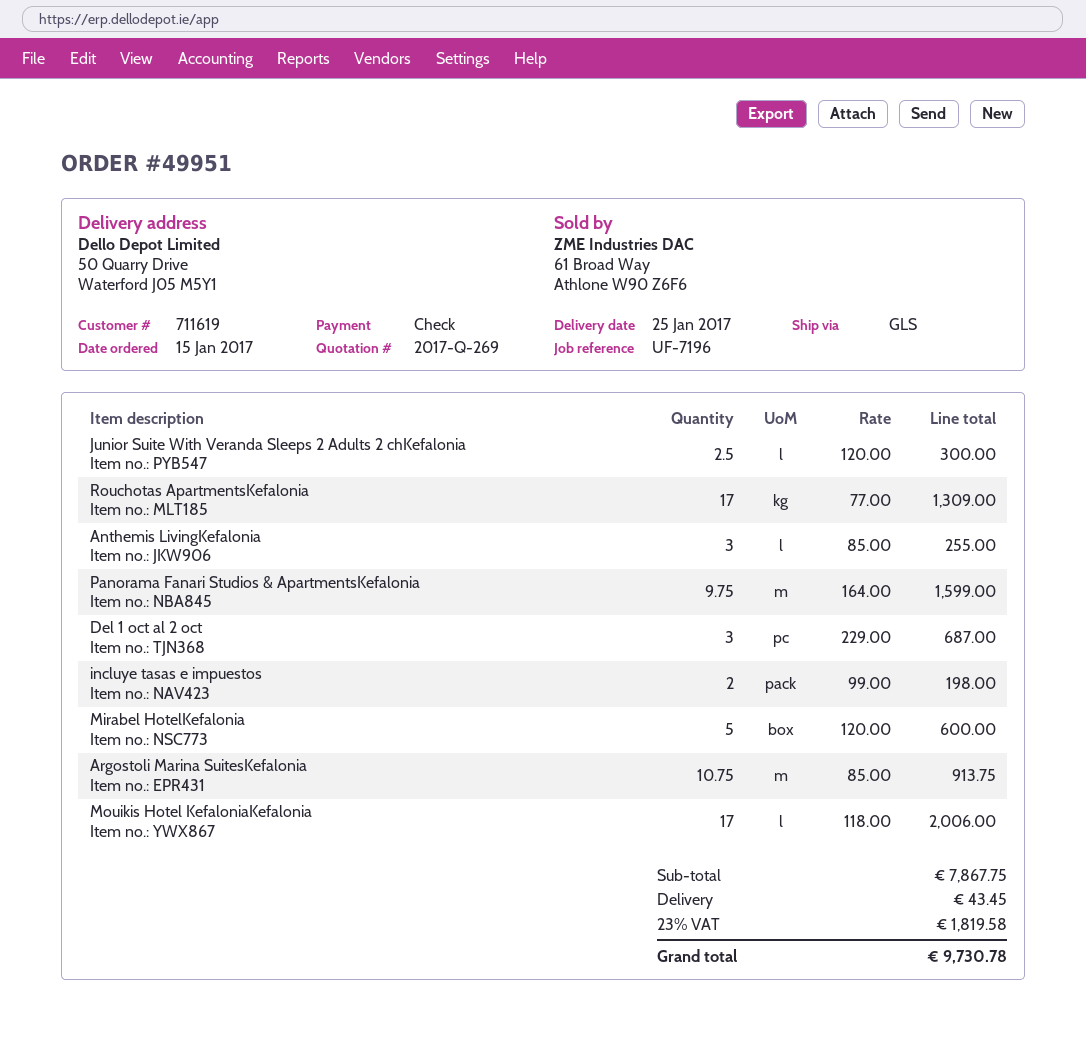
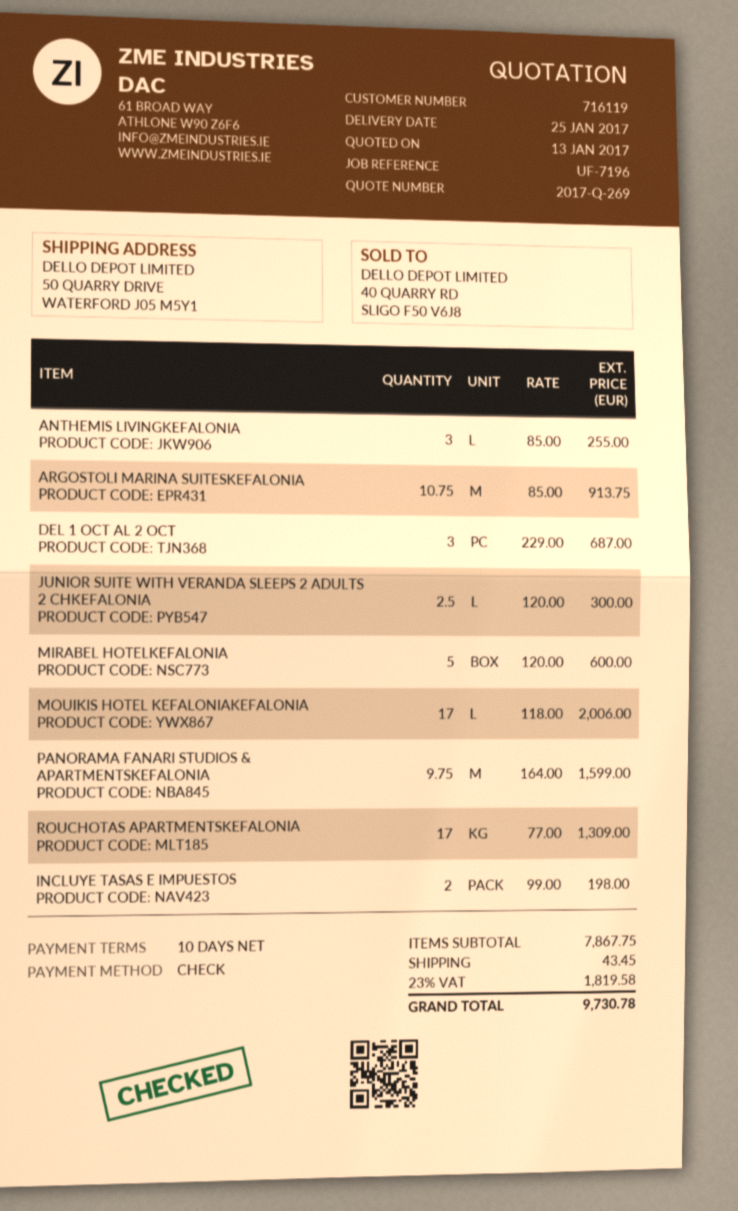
customer number: 711619 -> 716119

